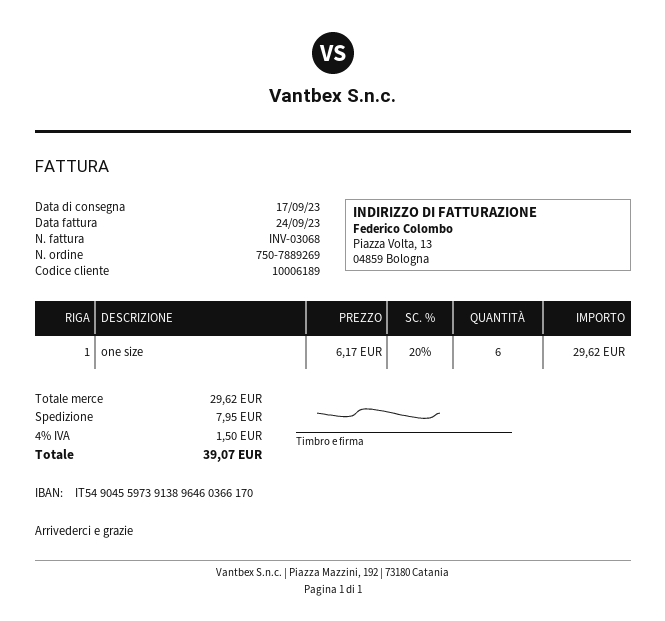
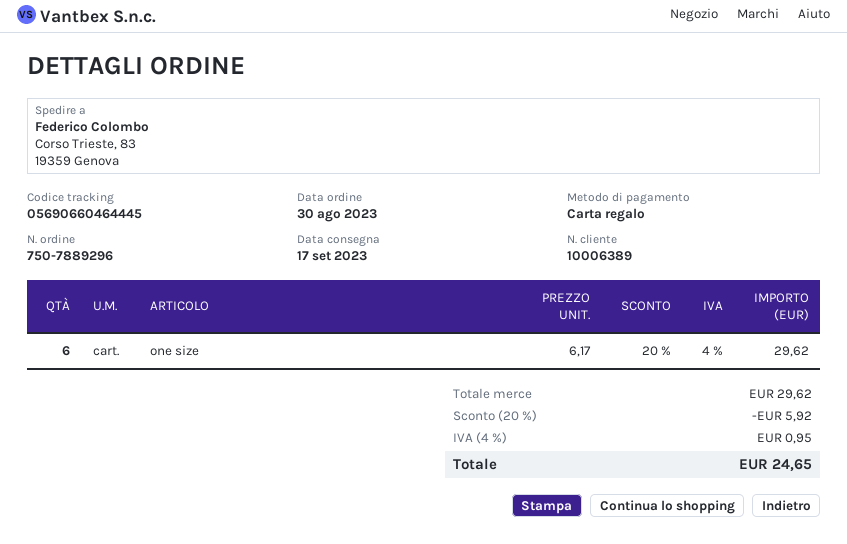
order number: 750-7889269 -> 750-7889296
customer number: 10006189 -> 10006389
discount: none -> 20% = 5.92
shipping: 7.95 -> none
tax: 4% = 1.50 -> 4% = 0.95
total: 39.07 -> 24.65

